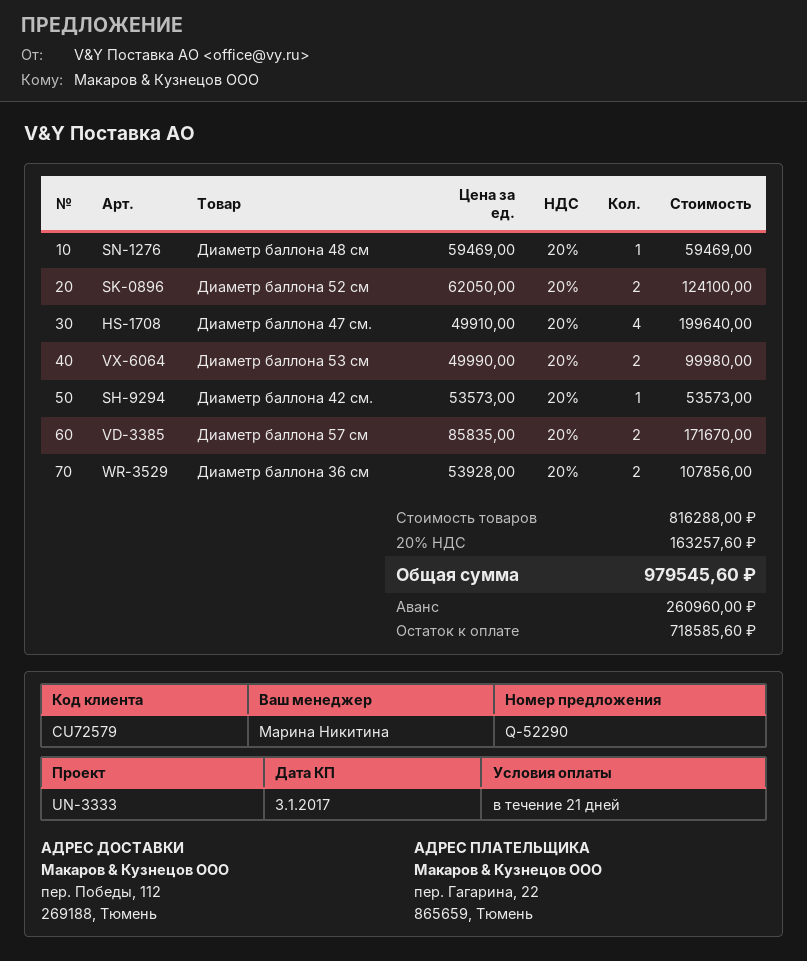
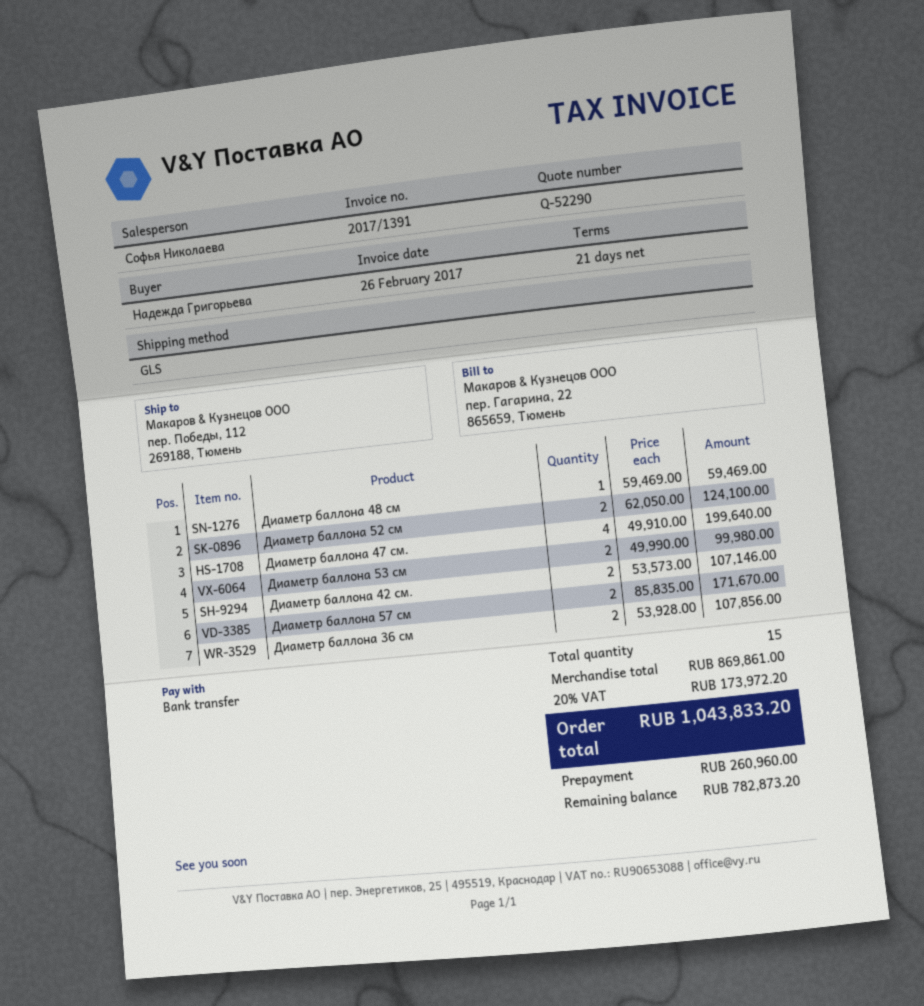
sales rep: Марина Никитина -> Софья Николаева
Диаметр баллона 42 см.: 1 x 53573.00 = 53573.00 -> 2 x 53573.00 = 107146.00
subtotal: 816288.00 -> 869861.00
tax: 20% = 163257.60 -> 20% = 173972.20
total: 979545.60 -> 1043833.20
balance: 718585.60 -> 782873.20

